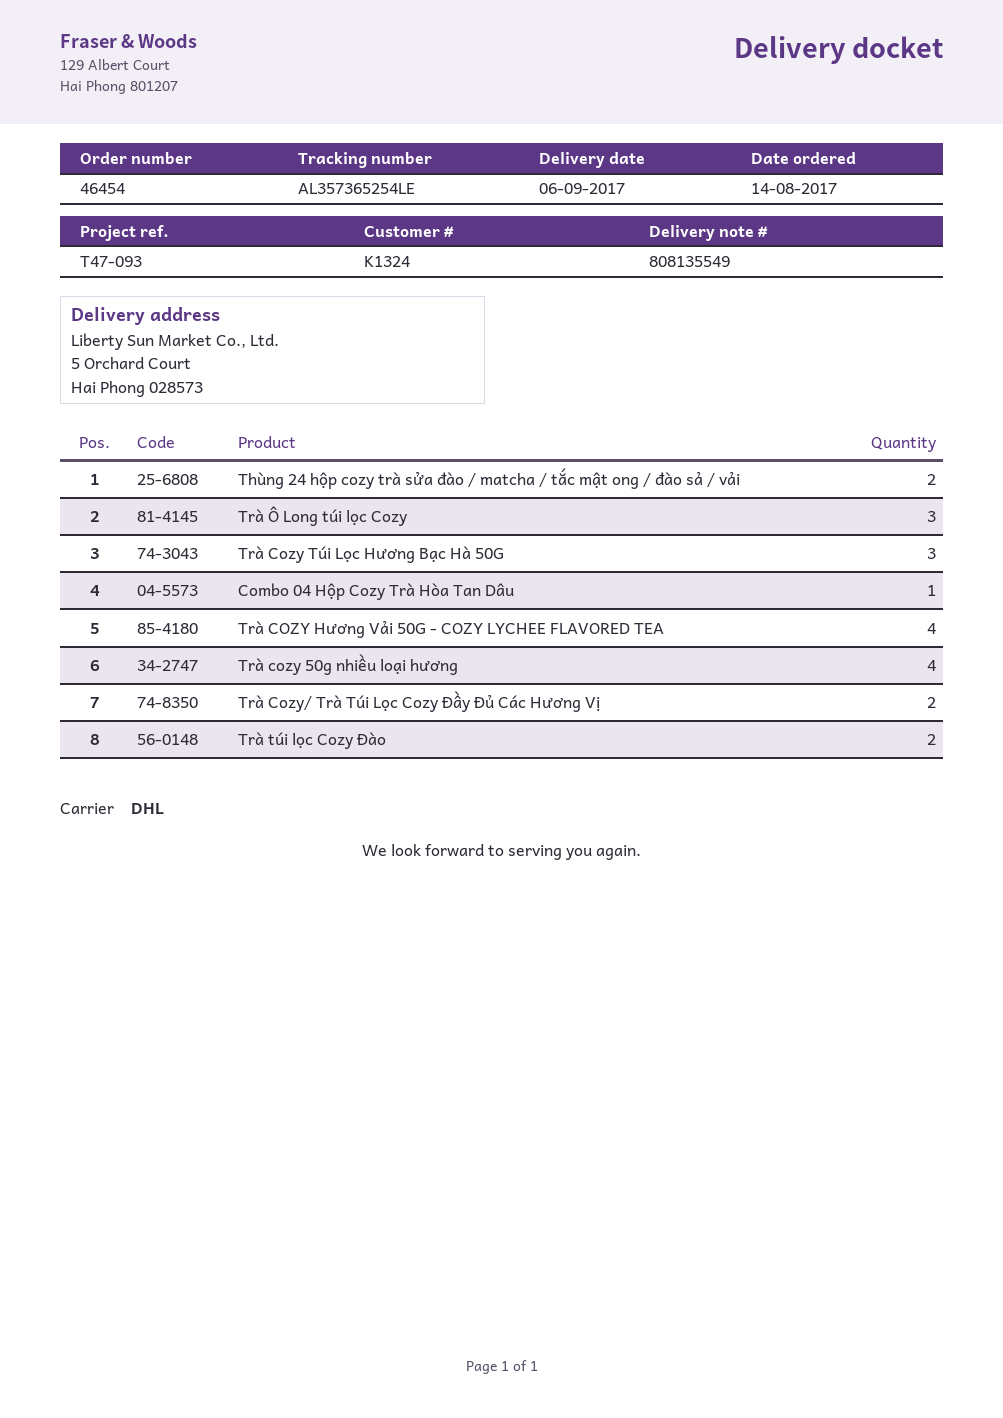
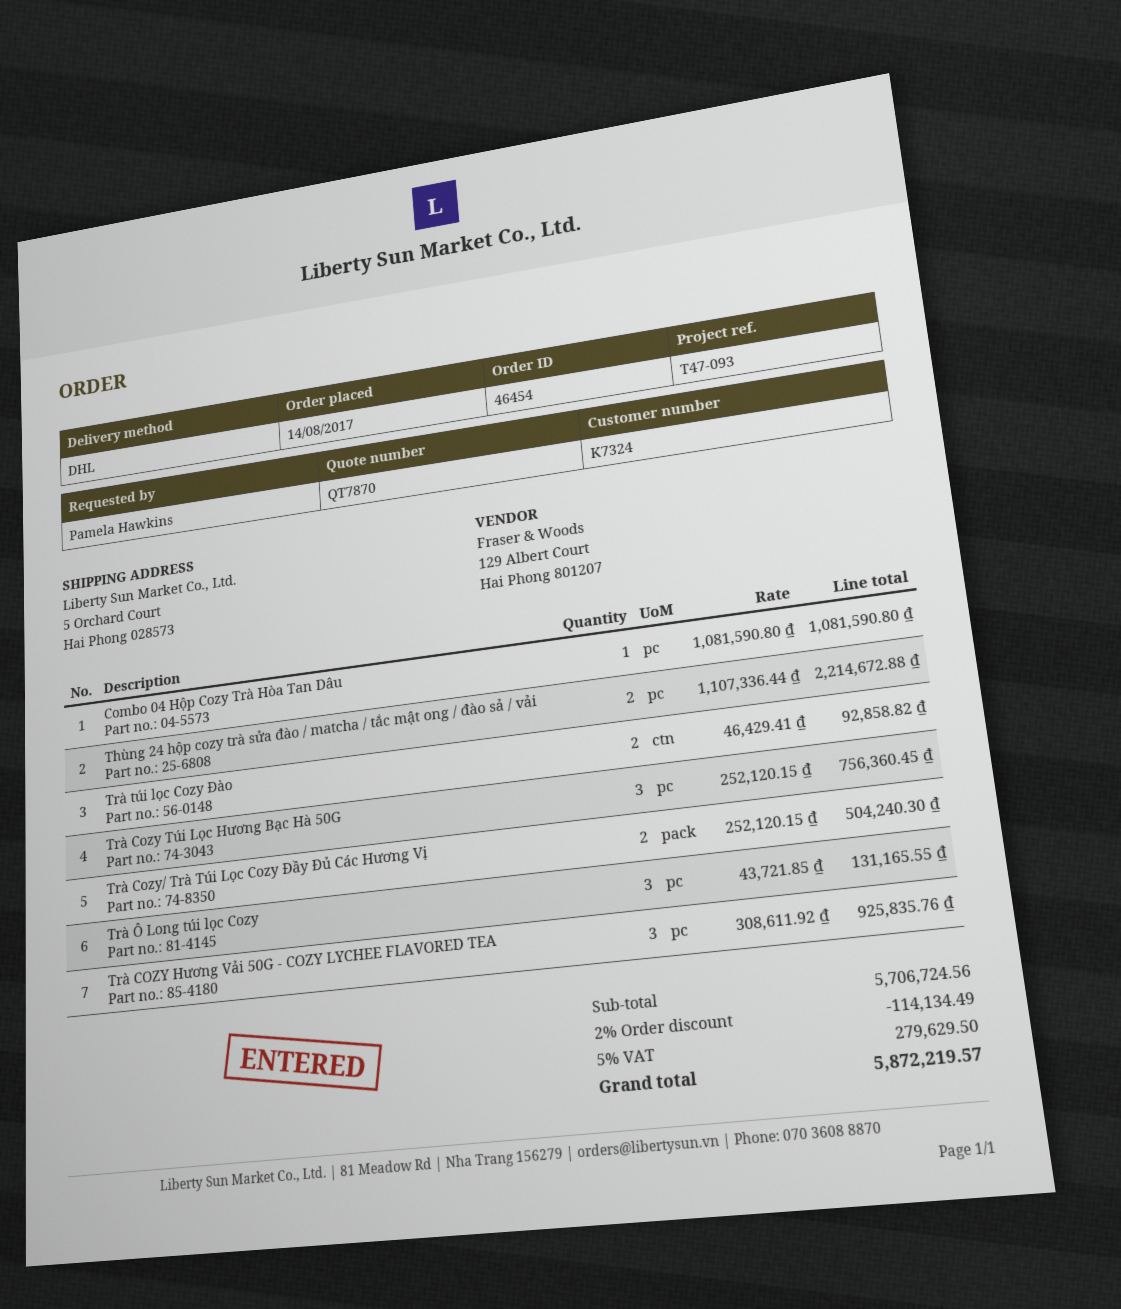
customer number: K1324 -> K7324
Trà COZY Hương Vải 50G - COZY LYCHEE FLAVORED TEA: 4 -> 3
Trà cozy 50g nhiều loại hương: 4 -> none

